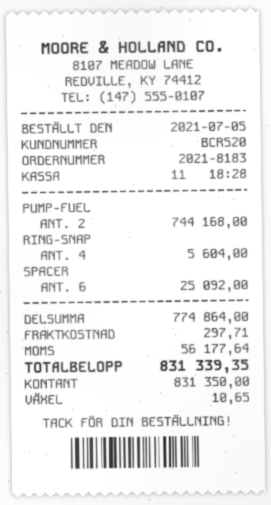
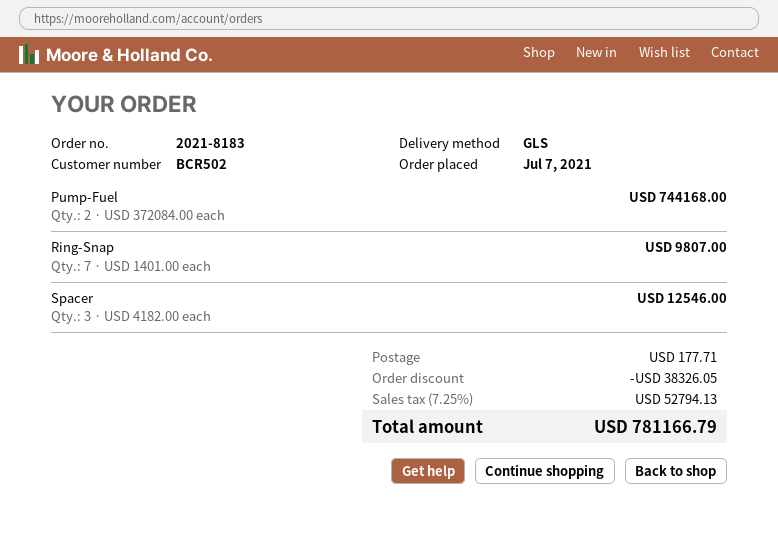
order date: 2021-07-05 -> 2021-07-07
customer number: BCR520 -> BCR502
RING-SNAP: 4 for 5604.00 -> 7 for 9807.00
SPACER: 6 for 25092.00 -> 3 for 12546.00
discount: none -> 38326.05
shipping: 297.71 -> 177.71
tax: 56177.64 -> 52794.13
total: 831339.35 -> 781166.79

